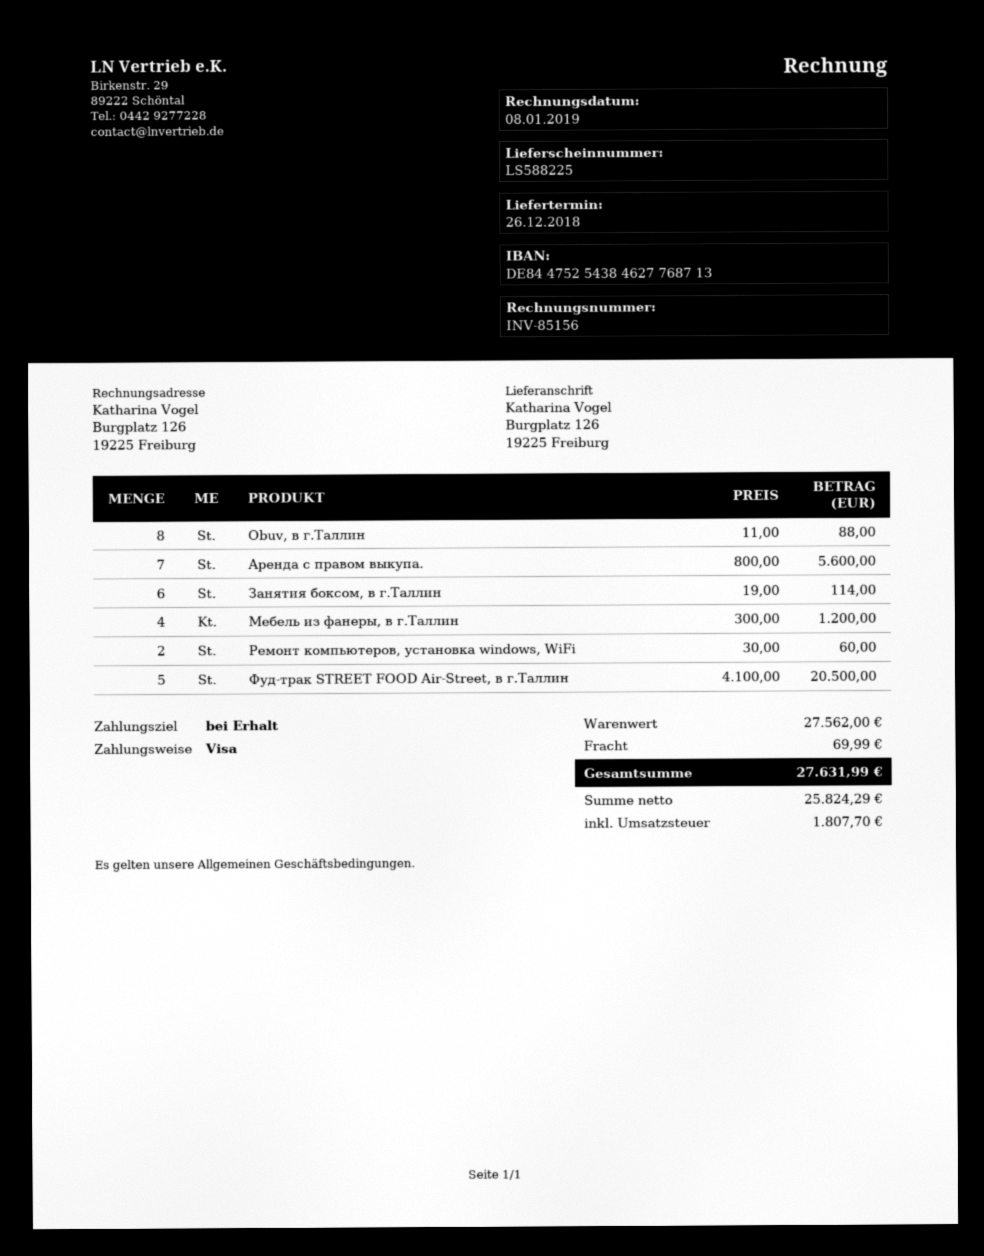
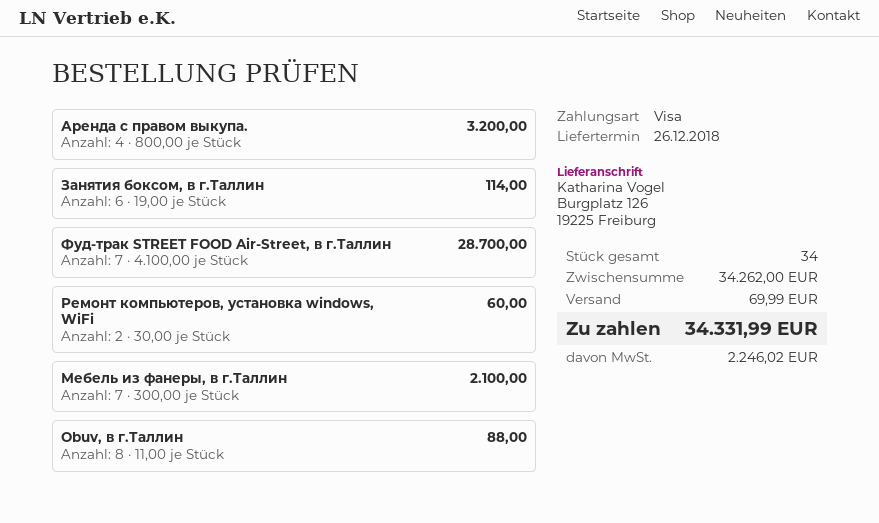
Аренда с правом выкупа.: 7 x 800.00 = 5600.00 -> 4 x 800.00 = 3200.00
Мебель из фанеры, в г.Таллин: 4 x 300.00 = 1200.00 -> 7 x 300.00 = 2100.00
Фуд-трак STREET FOOD Air-Street, в г.Таллин: 5 x 4100.00 = 20500.00 -> 7 x 4100.00 = 28700.00
subtotal: 27562.00 -> 34262.00
tax: 1807.70 -> 2246.02
total: 27631.99 -> 34331.99

